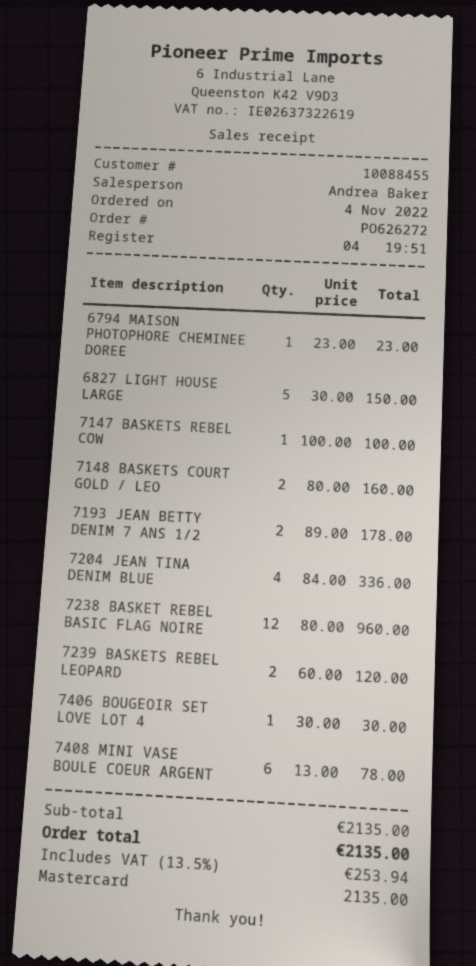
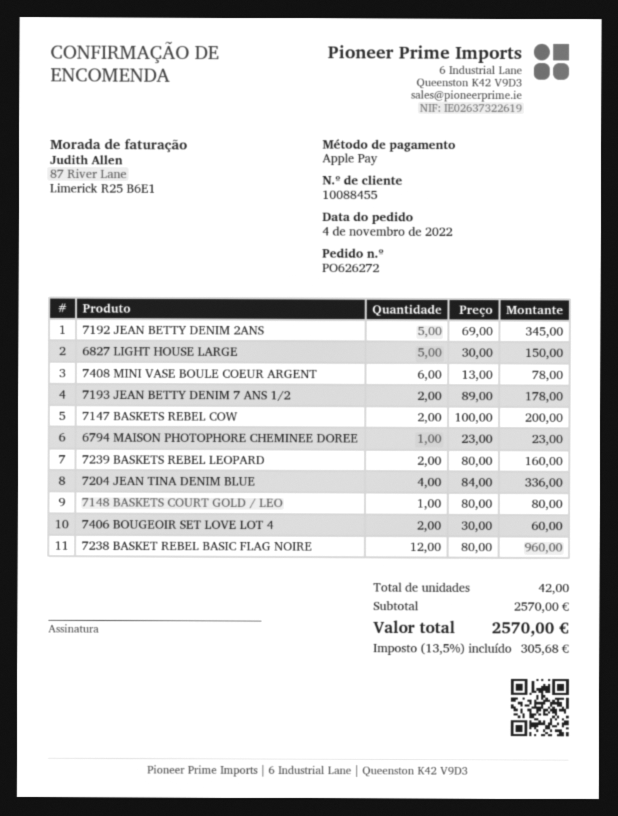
payment method: Mastercard -> Apple Pay
7147 BASKETS REBEL COW: 1 x 100.00 = 100.00 -> 2 x 100.00 = 200.00
7148 BASKETS COURT GOLD / LEO: 2 x 80.00 = 160.00 -> 1 x 80.00 = 80.00
7239 BASKETS REBEL LEOPARD: 2 x 60.00 = 120.00 -> 2 x 80.00 = 160.00
7406 BOUGEOIR SET LOVE LOT 4: 1 x 30.00 = 30.00 -> 2 x 30.00 = 60.00
7192 JEAN BETTY DENIM 2ANS: none -> 5 x 69.00 = 345.00
subtotal: 2135.00 -> 2570.00
tax: 13.5% = 253.94 -> 13.5% = 305.68
total: 2135.00 -> 2570.00

